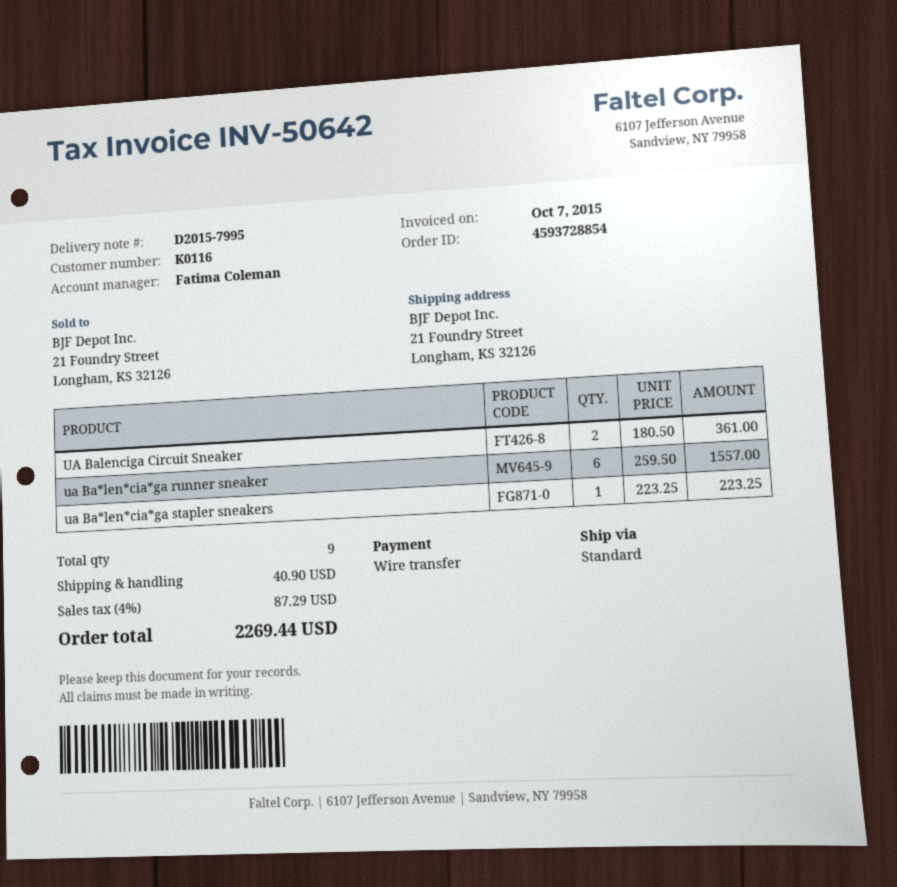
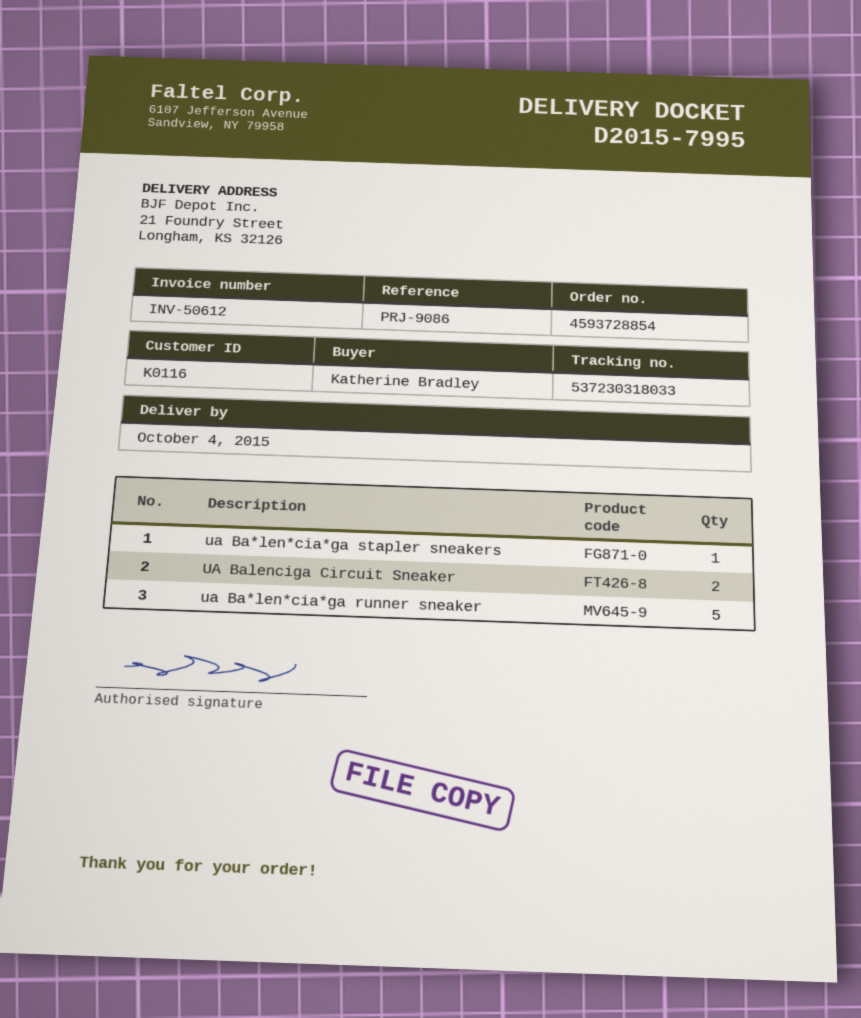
invoice number: INV-50642 -> INV-50612
ua Ba*len*cia*ga runner sneaker: 6 -> 5

